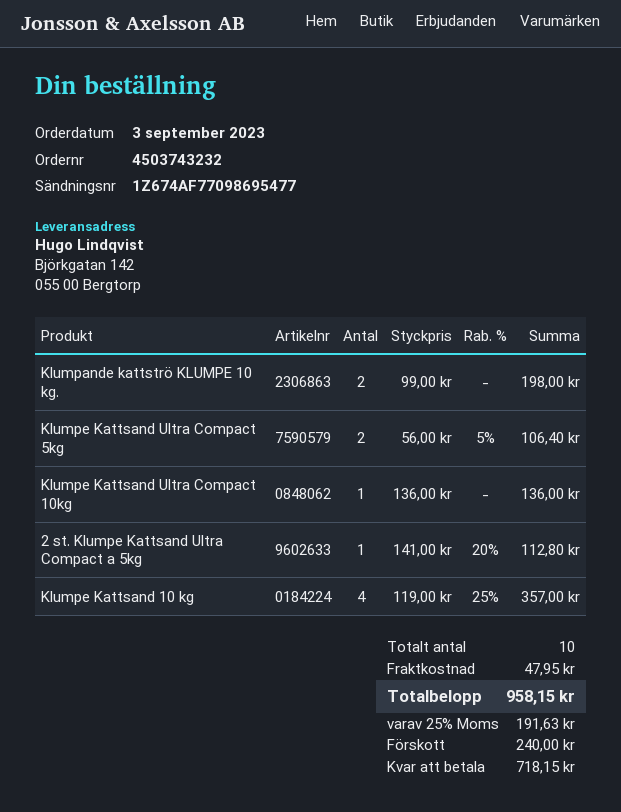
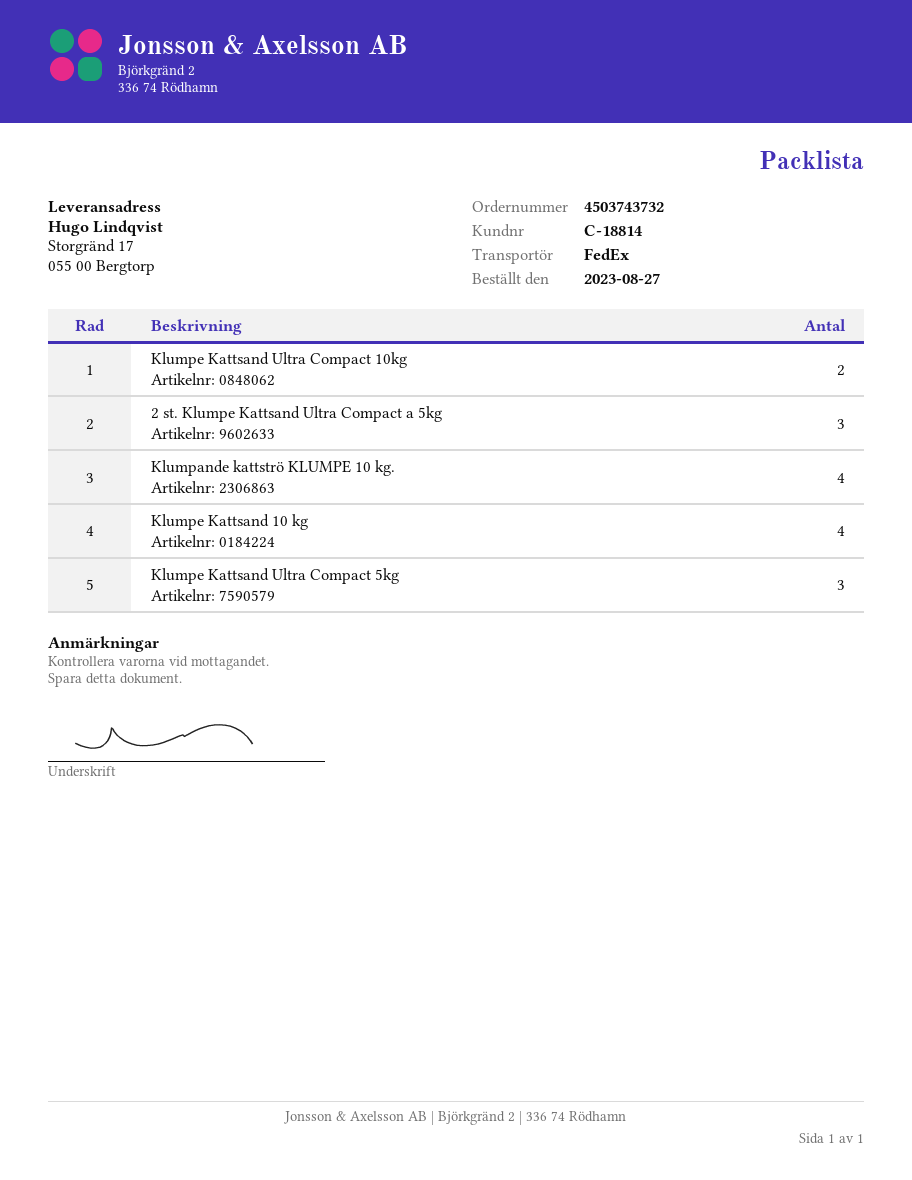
order number: 4503743232 -> 4503743732
order date: 2023-09-03 -> 2023-08-27
ship to: Björkgatan 142, 055 00 Bergtorp -> Storgränd 17, 055 00 Bergtorp
Klumpande kattströ KLUMPE 10 kg.: 2 -> 4
Klumpe Kattsand Ultra Compact 5kg: 2 -> 3
Klumpe Kattsand Ultra Compact 10kg: 1 -> 2
2 st. Klumpe Kattsand Ultra Compact a 5kg: 1 -> 3

